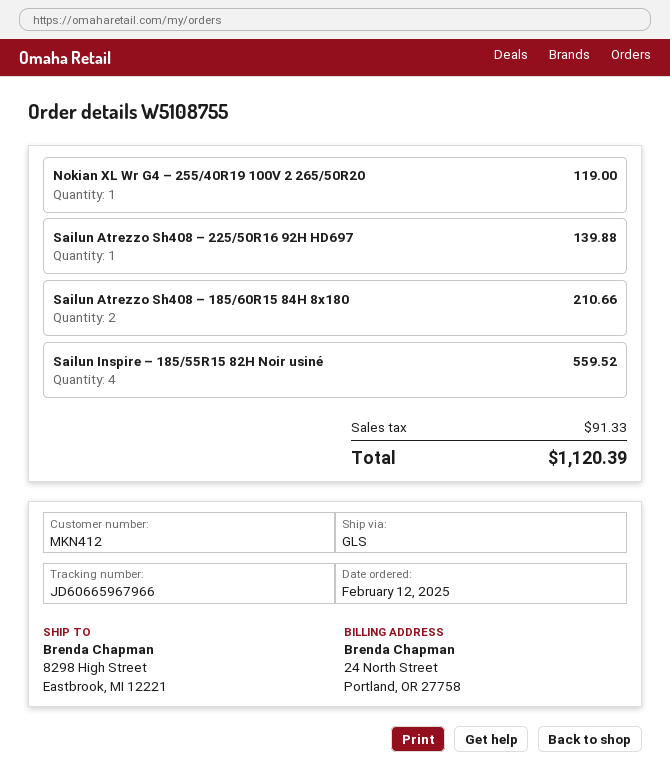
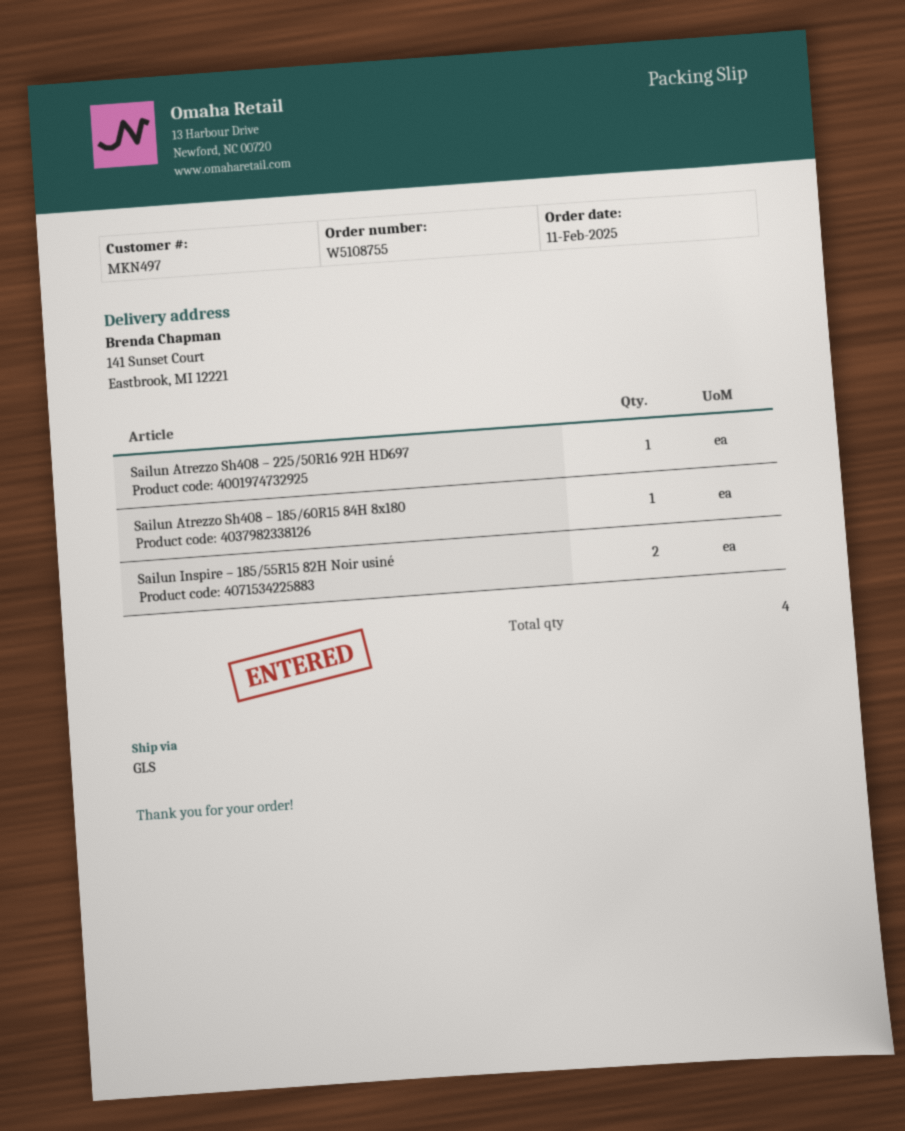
order date: 2025-02-12 -> 2025-02-11
customer number: MKN412 -> MKN497
ship to: 8298 High Street, Eastbrook, MI 12221 -> 141 Sunset Court, Eastbrook, MI 12221
Nokian XL Wr G4 – 255/40R19 100V 2 265/50R20: 1 -> none
Sailun Atrezzo Sh408 – 185/60R15 84H 8x180: 2 -> 1
Sailun Inspire – 185/55R15 82H Noir usiné: 4 -> 2

